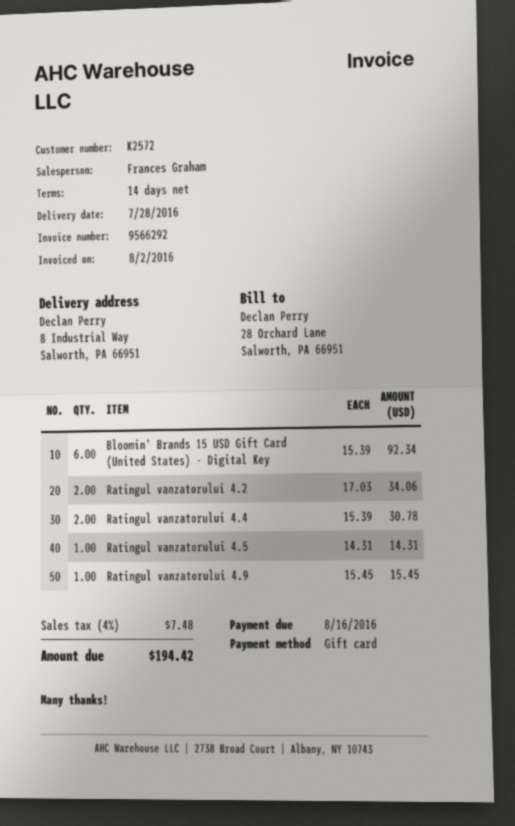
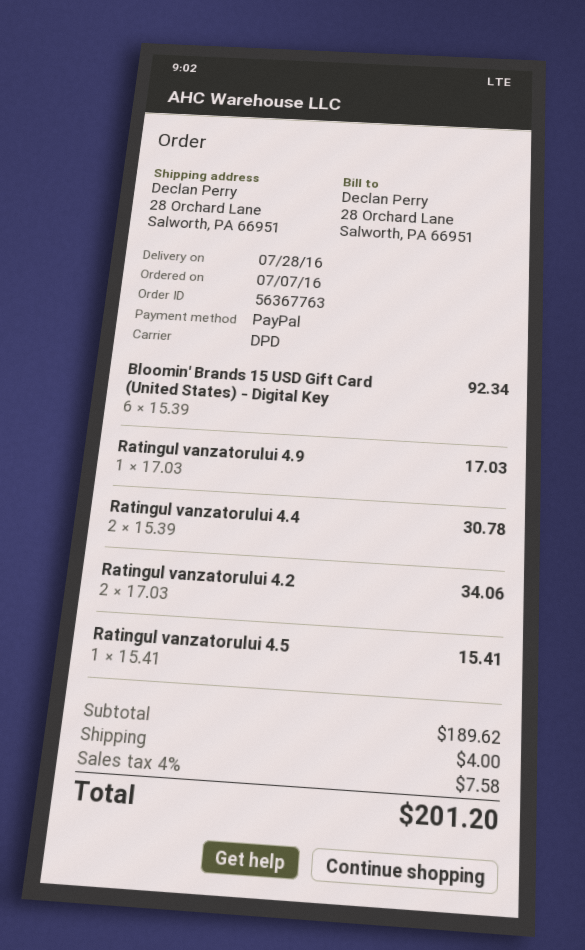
payment method: gift card -> PayPal
ship to: 8 Industrial Way, Salworth, PA 66951 -> 28 Orchard Lane, Salworth, PA 66951
Ratingul vanzatorului 4.5: 1 x 14.31 = 14.31 -> 1 x 15.41 = 15.41
Ratingul vanzatorului 4.9: 1 x 15.45 = 15.45 -> 1 x 17.03 = 17.03
shipping: none -> 4.00
tax: 4% = 7.48 -> 4% = 7.58
total: 194.42 -> 201.20

